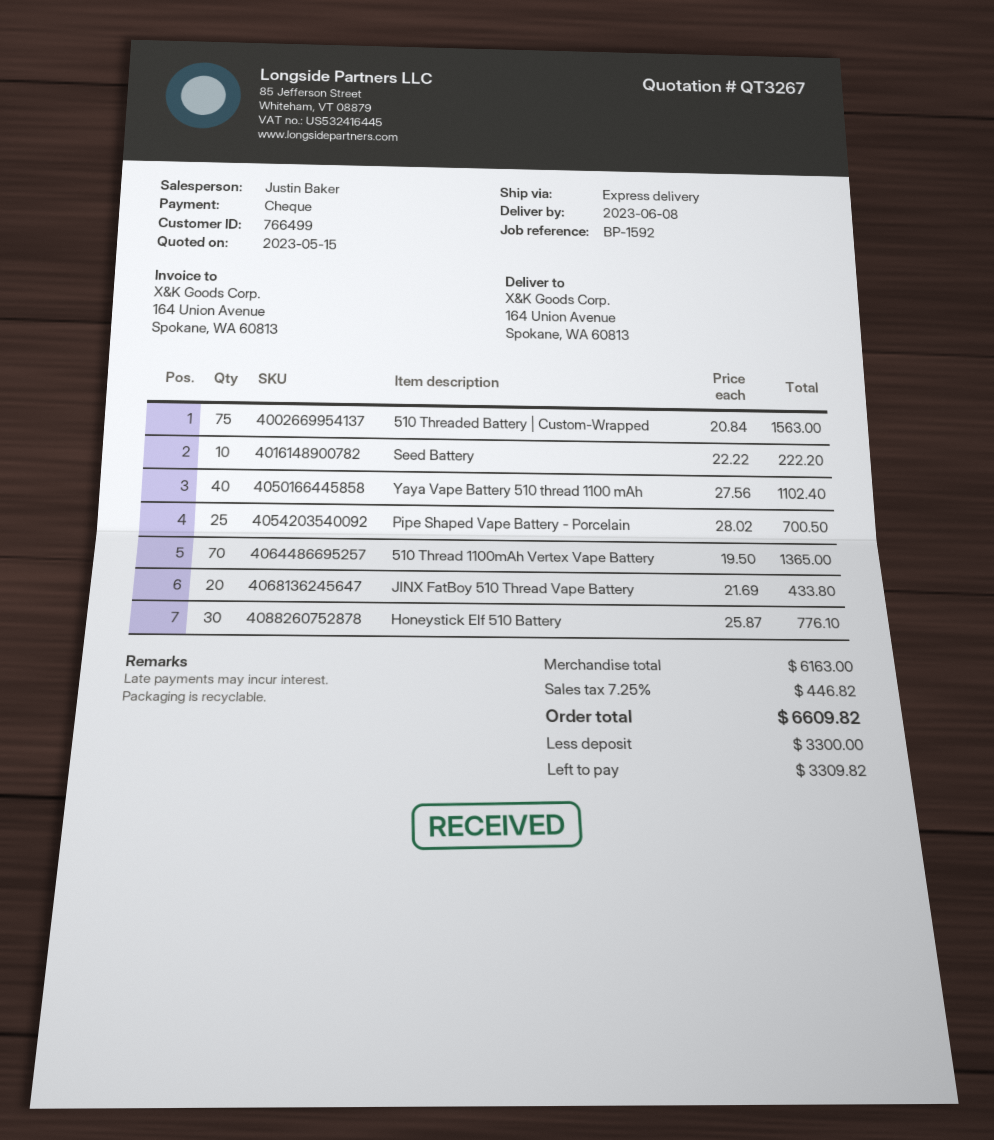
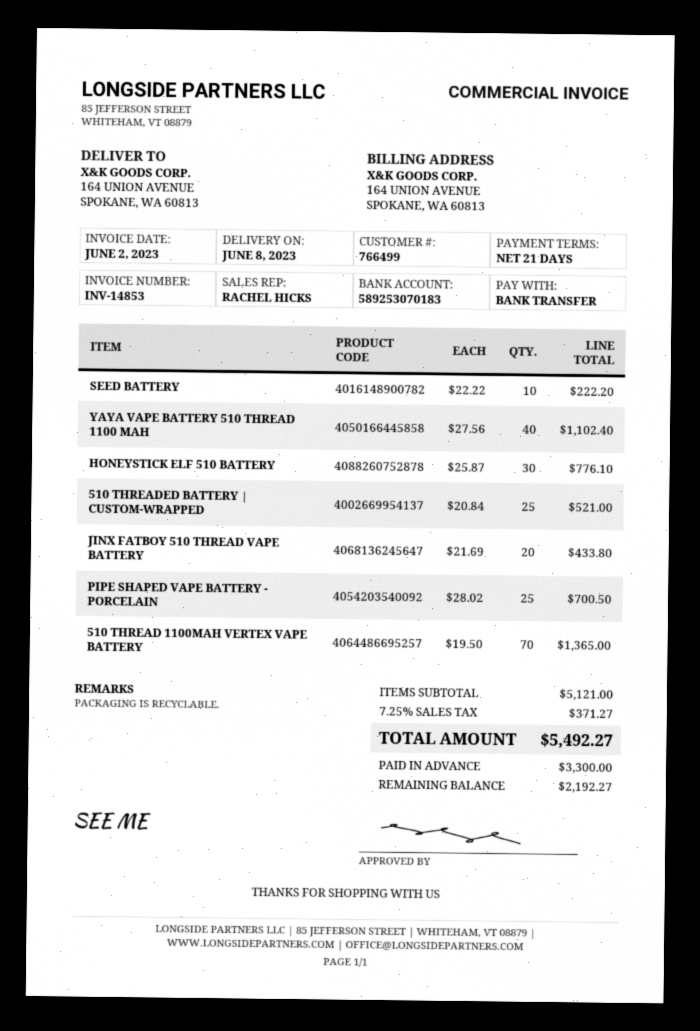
sales rep: Justin Baker -> RACHEL HICKS
payment method: cheque -> bank transfer
510 Threaded Battery | Custom-Wrapped: 75 x 20.84 = 1563.00 -> 25 x 20.84 = 521.00
subtotal: 6163.00 -> 5121.00
tax: 7.25% = 446.82 -> 7.25% = 371.27
total: 6609.82 -> 5492.27
balance: 3309.82 -> 2192.27

